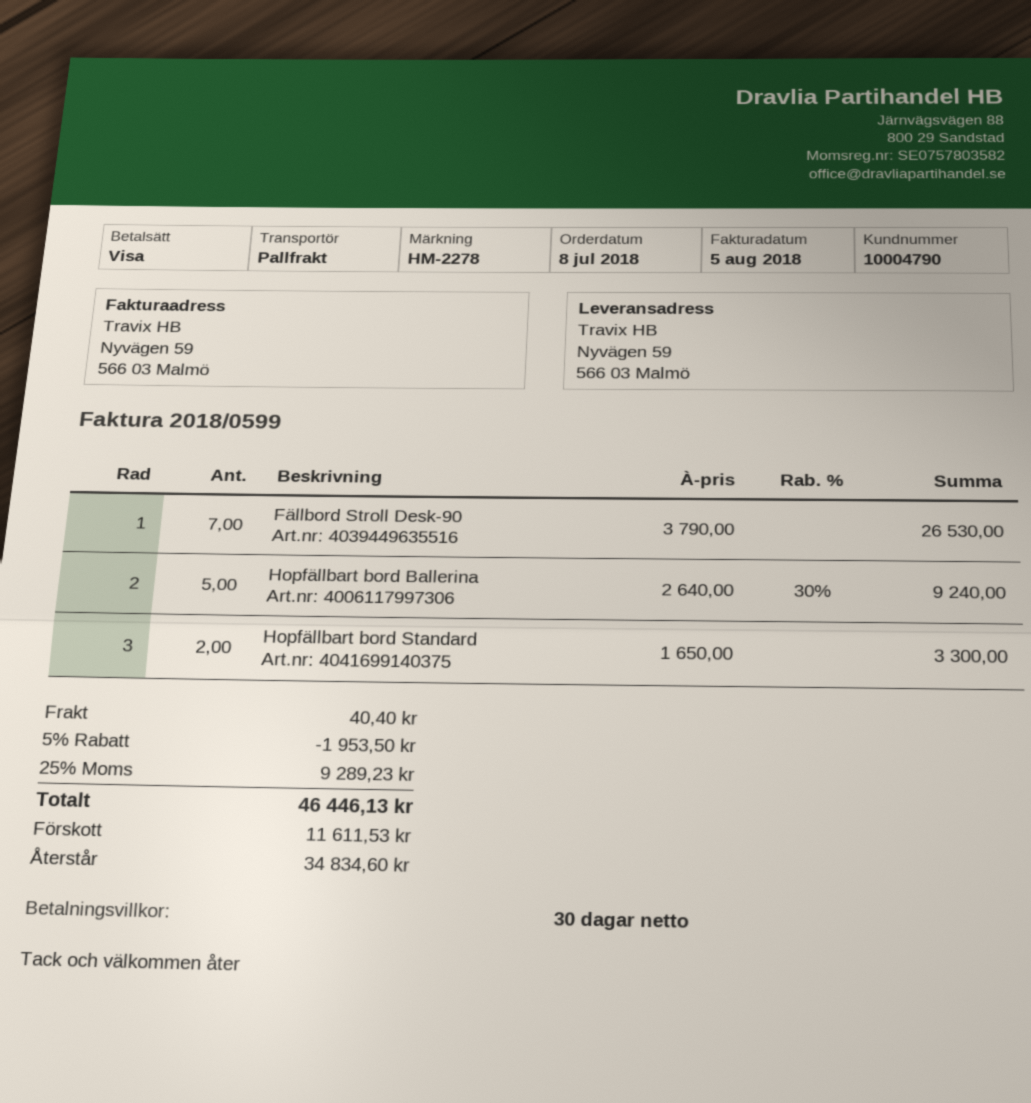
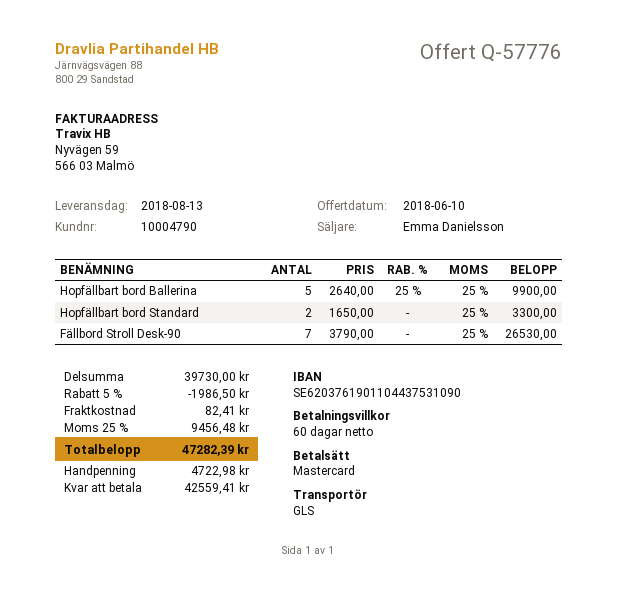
payment terms: 30 days -> 60 days
payment method: Visa -> Mastercard
shipping method: pallet freight -> GLS
Hopfällbart bord Ballerina: 5 x 2640.00 - 30% = 9240.00 -> 5 x 2640.00 - 25% = 9900.00
discount: 5% = 1953.50 -> 5% = 1986.50
shipping: 40.40 -> 82.41
tax: 25% = 9289.23 -> 25% = 9456.48
total: 46446.13 -> 47282.39
deposit: 11611.53 -> 4722.98
balance: 34834.60 -> 42559.41

